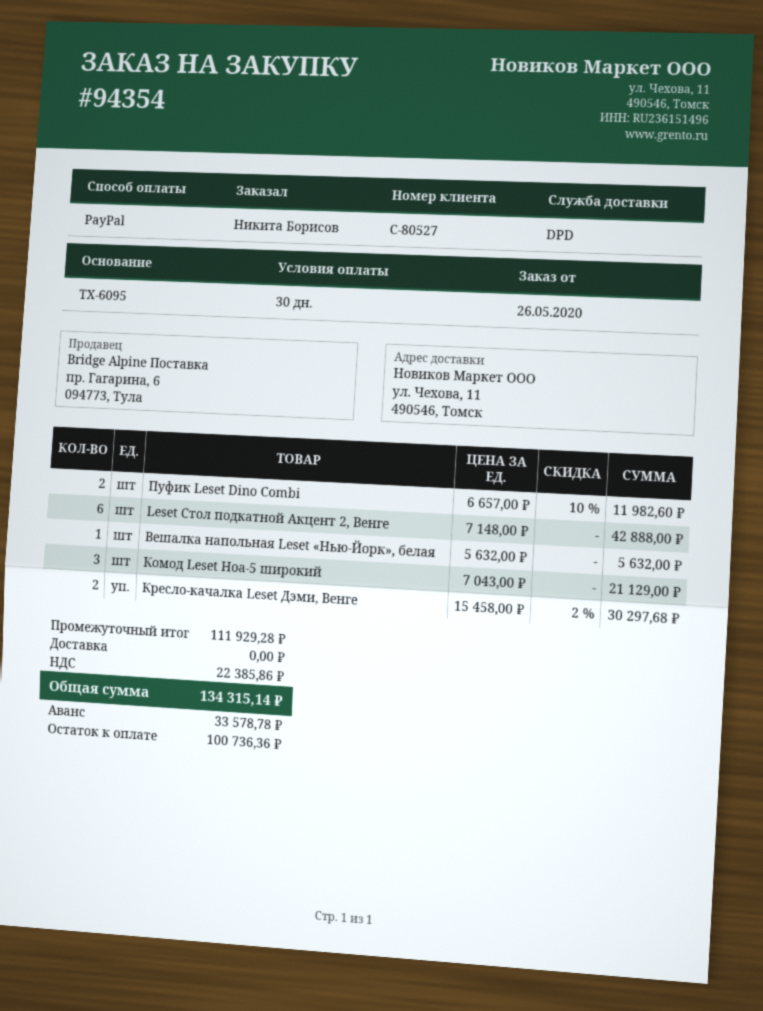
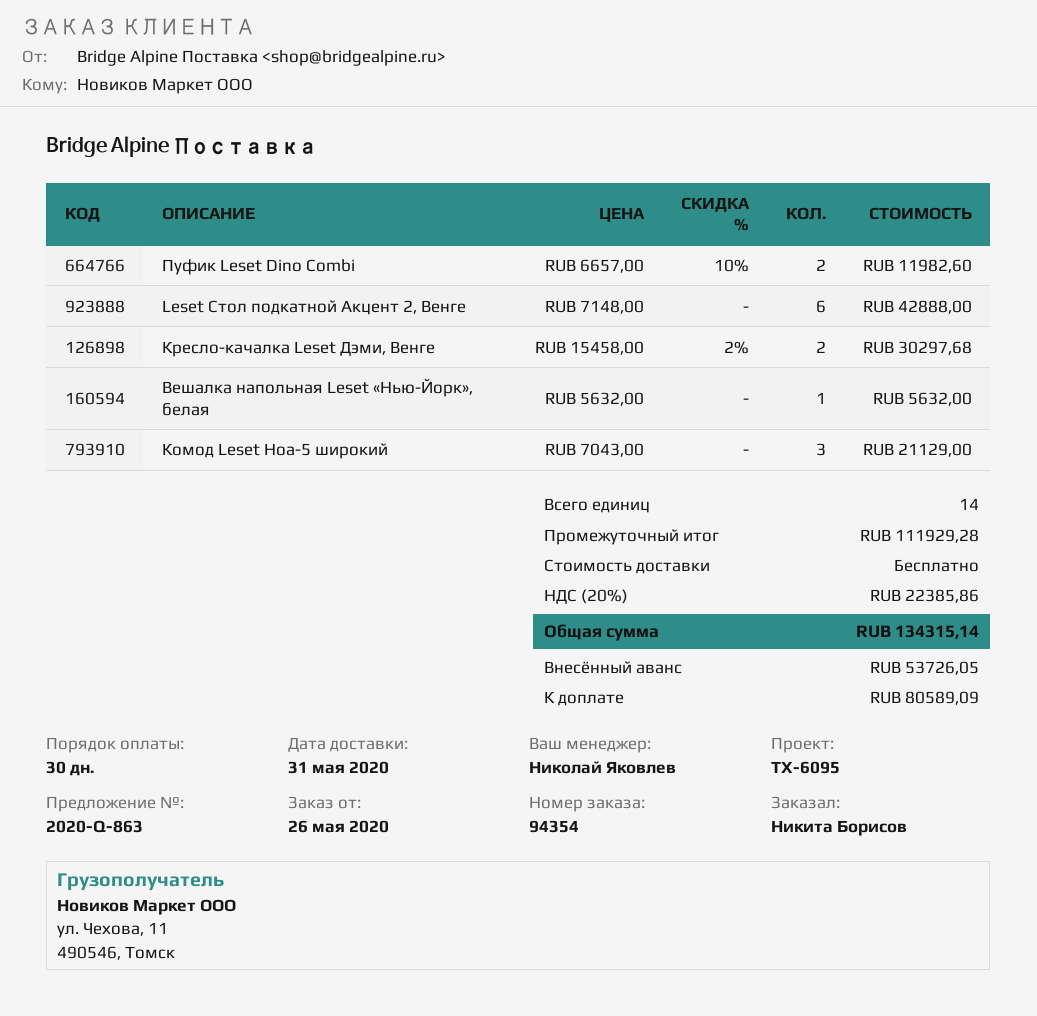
deposit: 33578.78 -> 53726.05
balance: 100736.36 -> 80589.09

